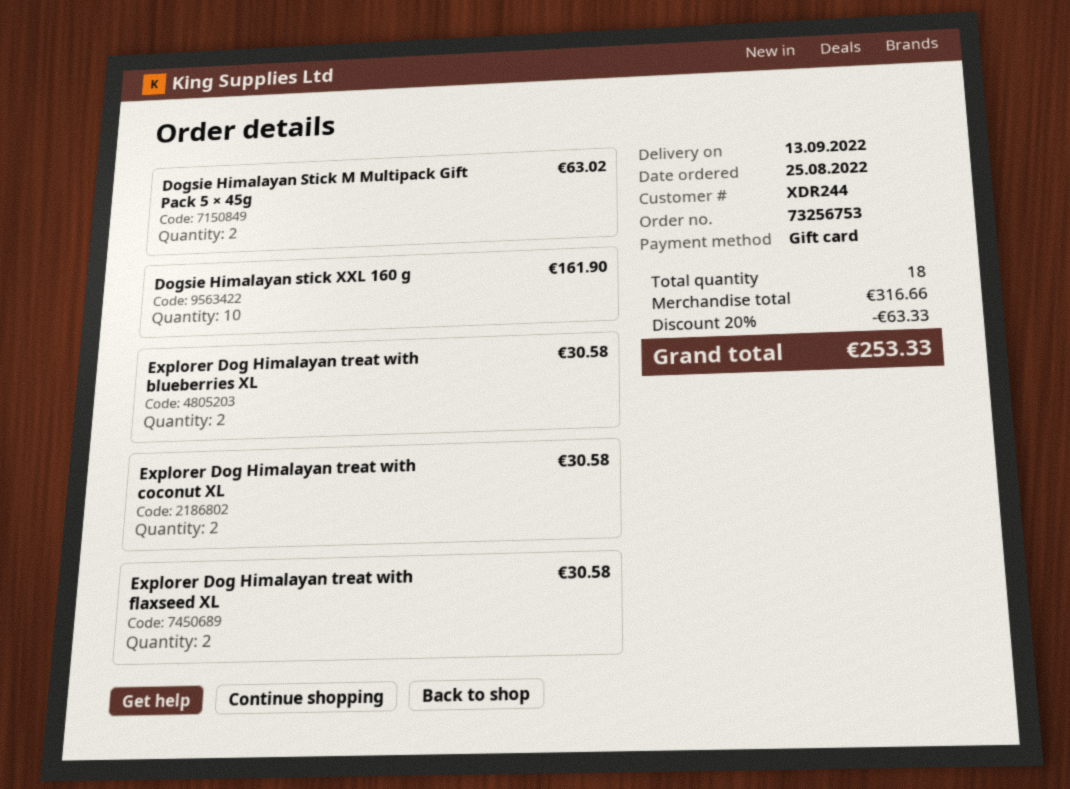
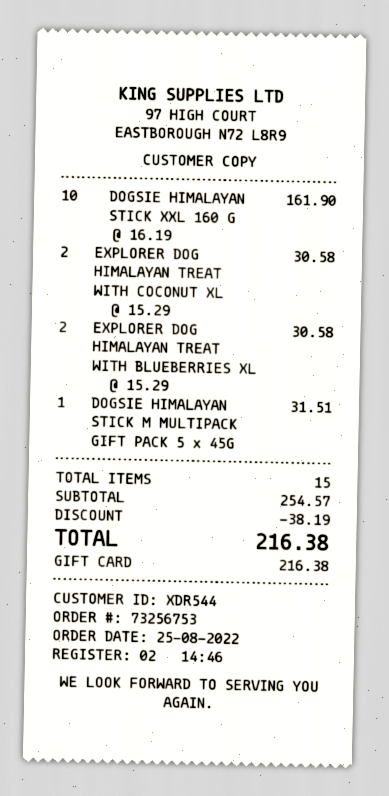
customer number: XDR244 -> XDR544
Dogsie Himalayan Stick M Multipack Gift Pack 5 × 45g: 2 for 63.02 -> 1 for 31.51
Explorer Dog Himalayan treat with flaxseed XL: 2 for 30.58 -> none
total quantity: 18 -> 15
subtotal: 316.66 -> 254.57
discount: 63.33 -> 38.19
total: 253.33 -> 216.38

